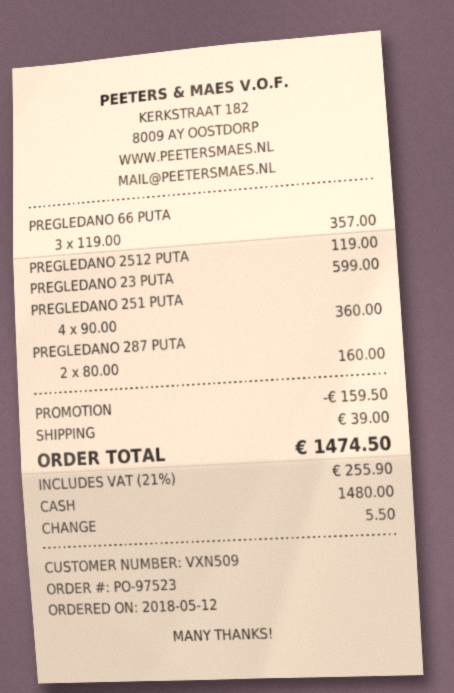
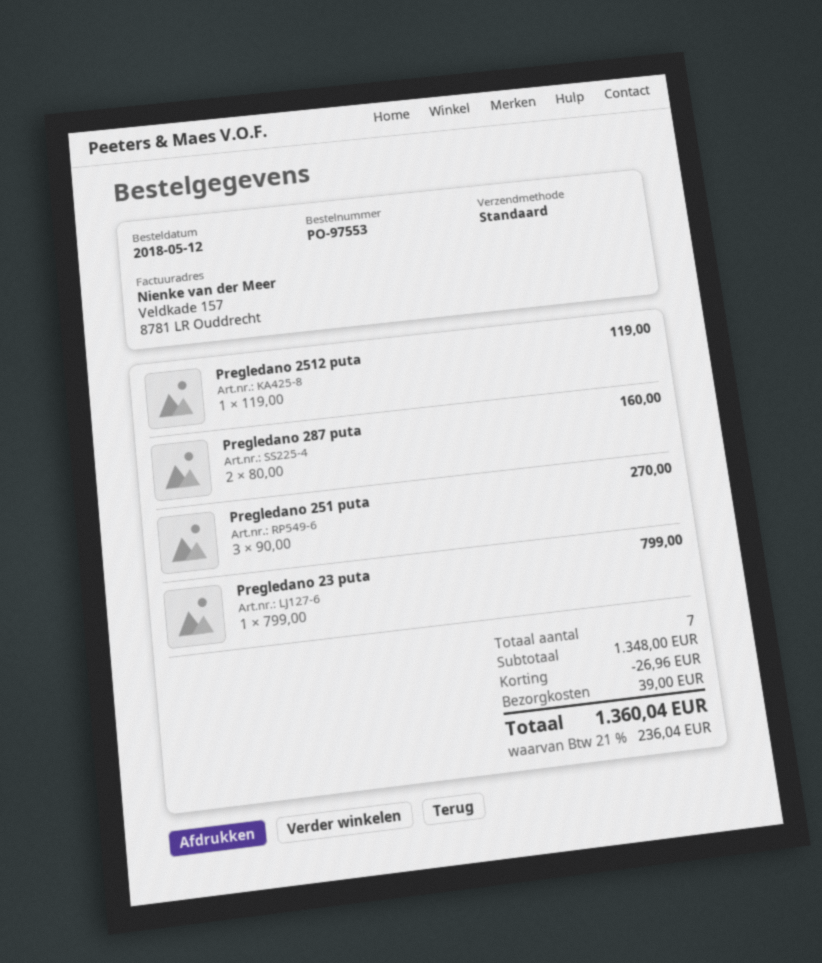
order number: PO-97523 -> PO-97553
PREGLEDANO 66 PUTA: 3 x 119.00 = 357.00 -> none
PREGLEDANO 23 PUTA: 1 x 599.00 = 599.00 -> 1 x 799.00 = 799.00
PREGLEDANO 251 PUTA: 4 x 90.00 = 360.00 -> 3 x 90.00 = 270.00
discount: 159.50 -> 26.96
tax: 21% = 255.90 -> 21% = 236.04
total: 1474.50 -> 1360.04

